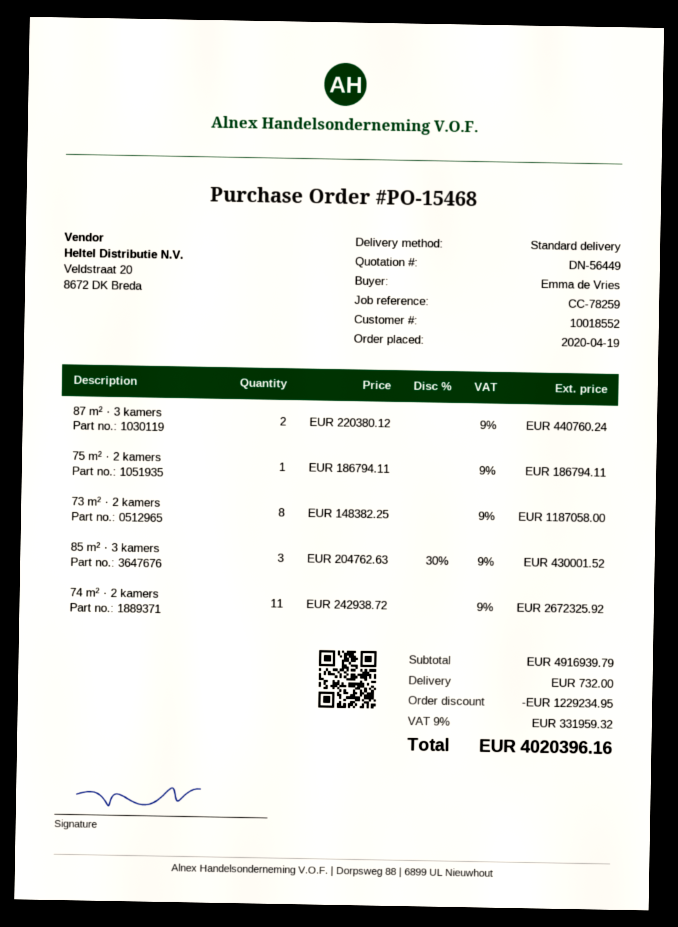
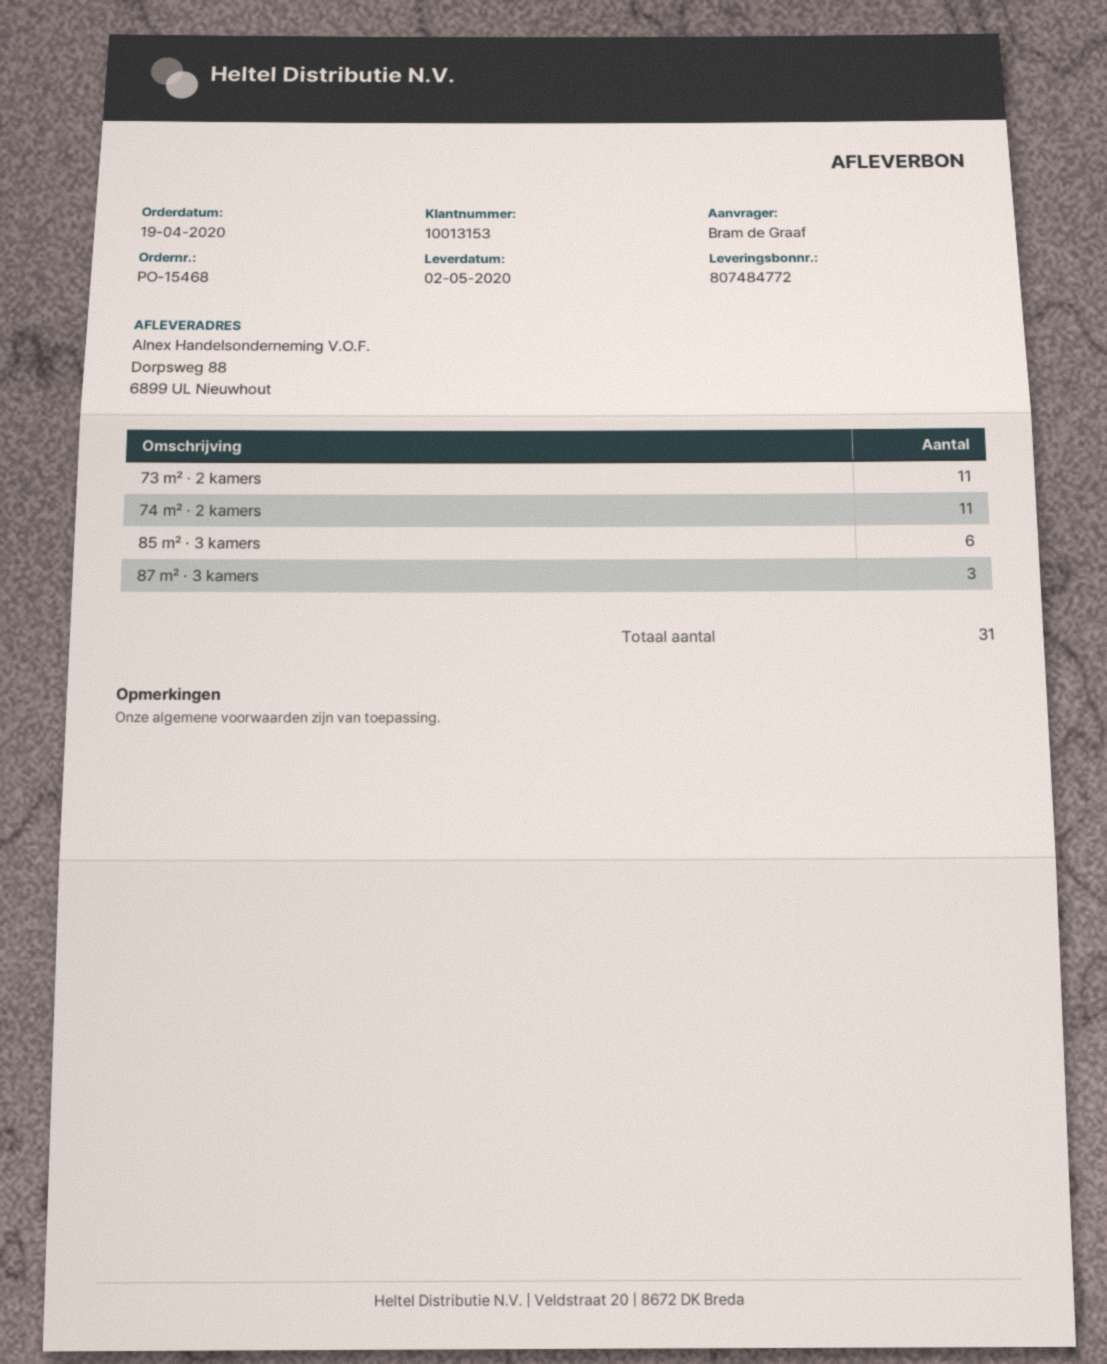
customer number: 10018552 -> 10013153
ordered by: Emma de Vries -> Bram de Graaf
87 m² · 3 kamers: 2 -> 3
75 m² · 2 kamers: 1 -> none
73 m² · 2 kamers: 8 -> 11
85 m² · 3 kamers: 3 -> 6

